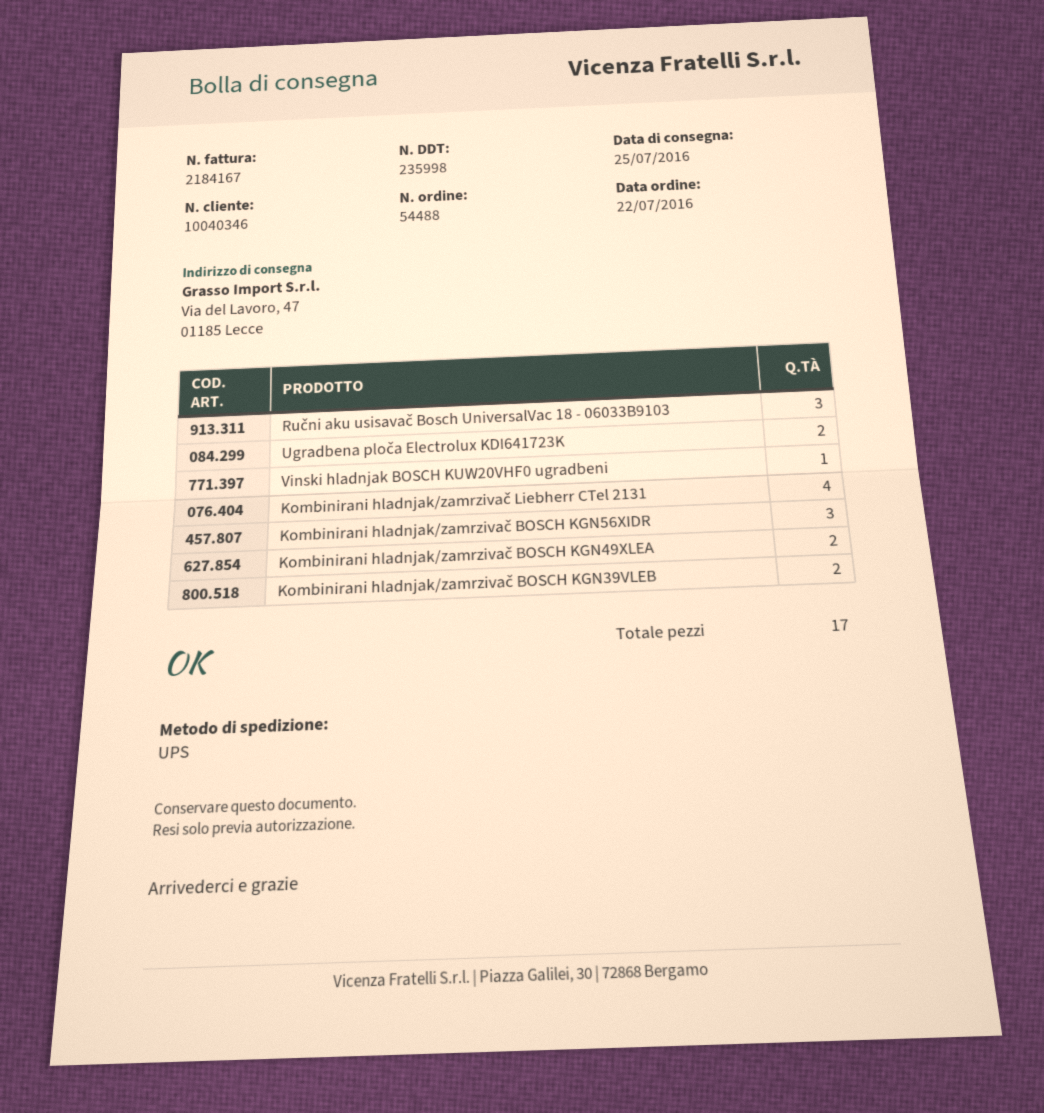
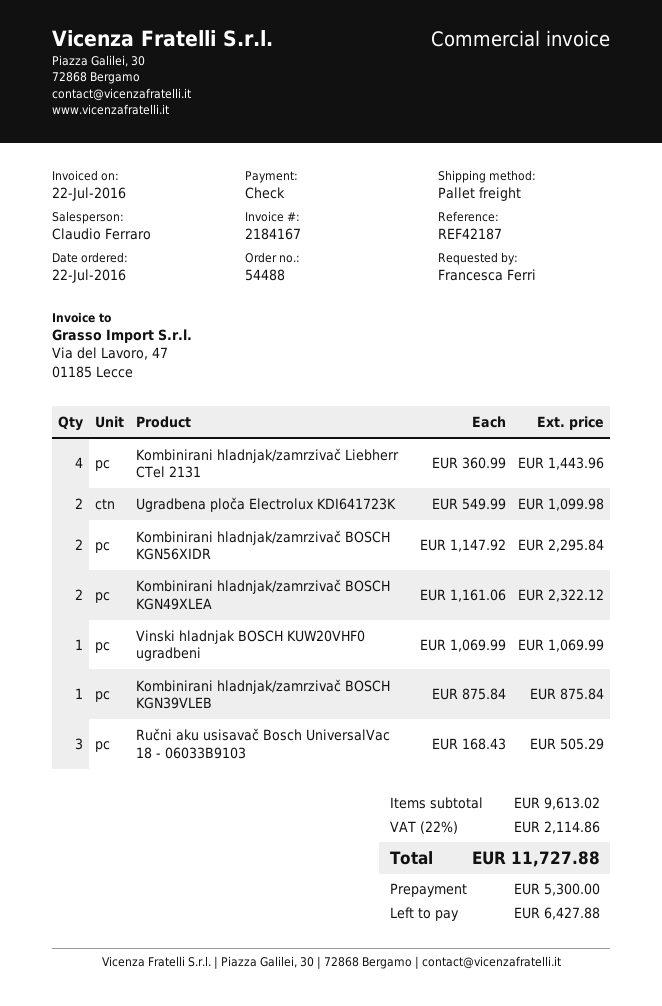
shipping method: UPS -> pallet freight
Kombinirani hladnjak/zamrzivač BOSCH KGN56XIDR: 3 -> 2
Kombinirani hladnjak/zamrzivač BOSCH KGN39VLEB: 2 -> 1

